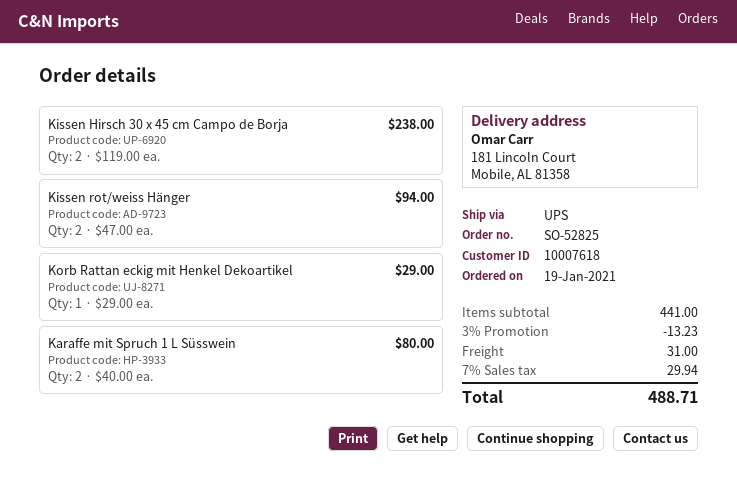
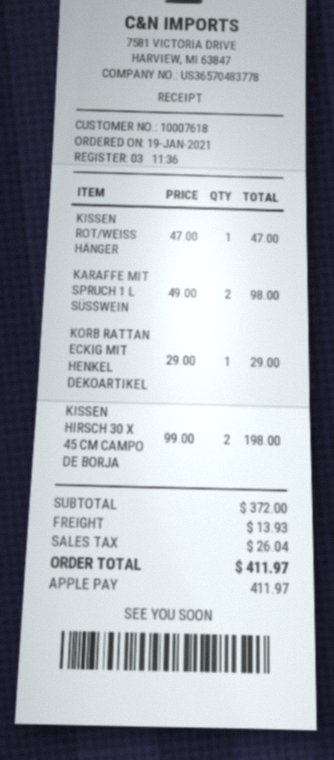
Kissen Hirsch 30 x 45 cm Campo de Borja: 2 x 119.00 = 238.00 -> 2 x 99.00 = 198.00
Kissen rot/weiss Hänger: 2 x 47.00 = 94.00 -> 1 x 47.00 = 47.00
Karaffe mit Spruch 1 L Süsswein: 2 x 40.00 = 80.00 -> 2 x 49.00 = 98.00
subtotal: 441.00 -> 372.00
discount: 3% = 13.23 -> none
shipping: 31.00 -> 13.93
tax: 29.94 -> 26.04
total: 488.71 -> 411.97

